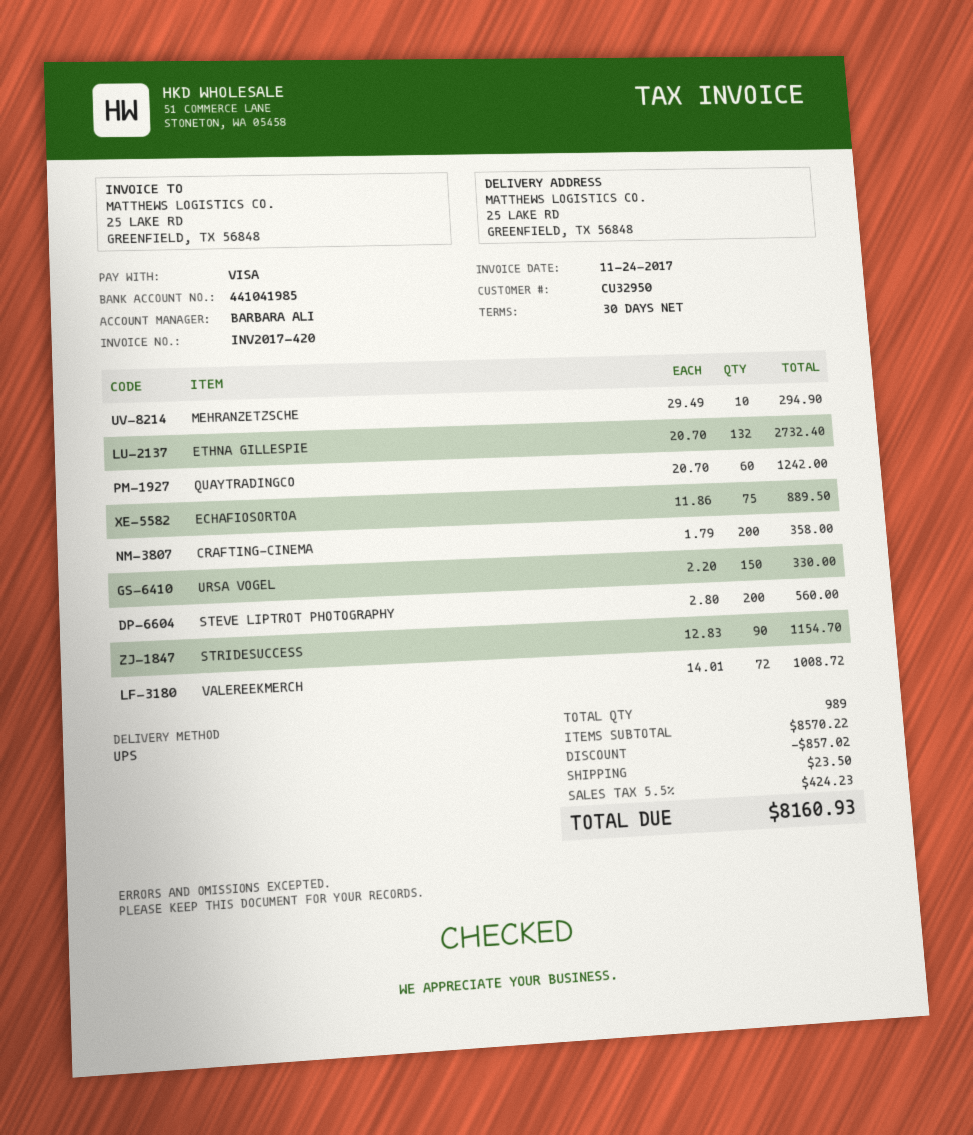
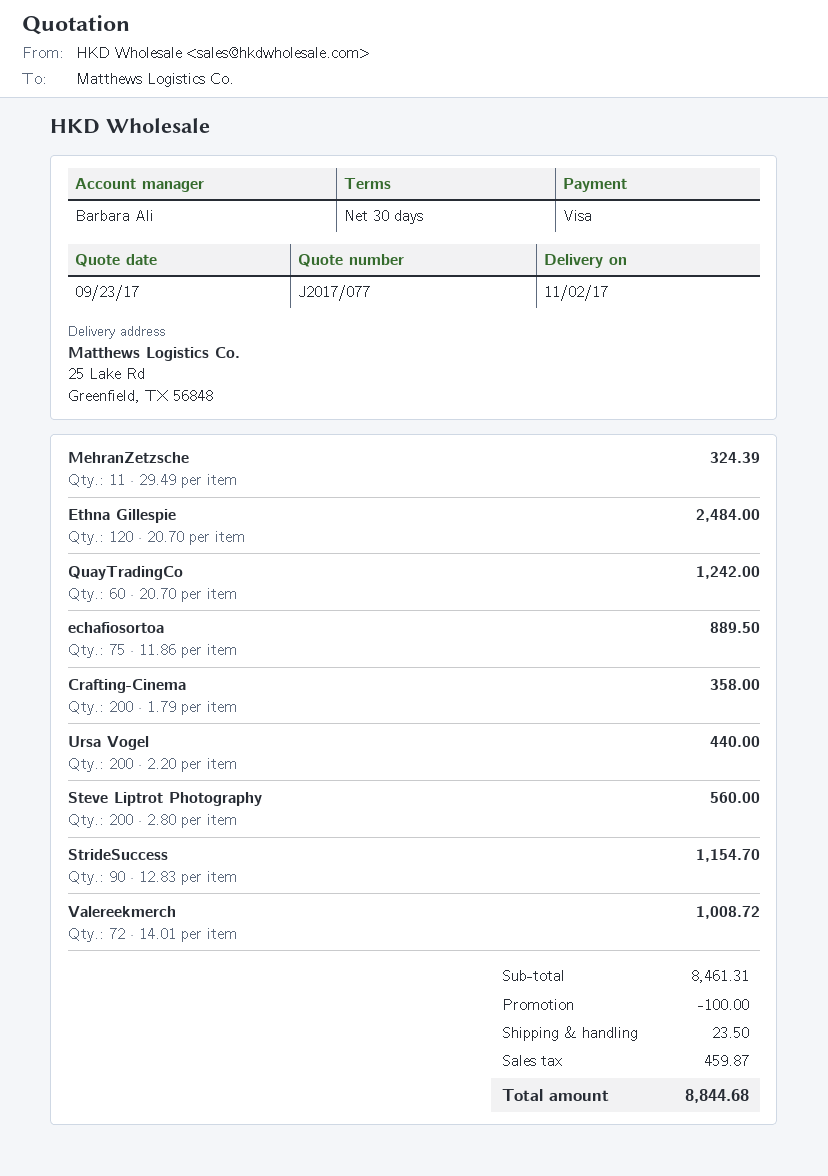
MEHRANZETZSCHE: 10 x 29.49 = 294.90 -> 11 x 29.49 = 324.39
ETHNA GILLESPIE: 132 x 20.70 = 2732.40 -> 120 x 20.70 = 2484.00
URSA VOGEL: 150 x 2.20 = 330.00 -> 200 x 2.20 = 440.00
subtotal: 8570.22 -> 8461.31
discount: 857.02 -> 100.00
tax: 424.23 -> 459.87
total: 8160.93 -> 8844.68

